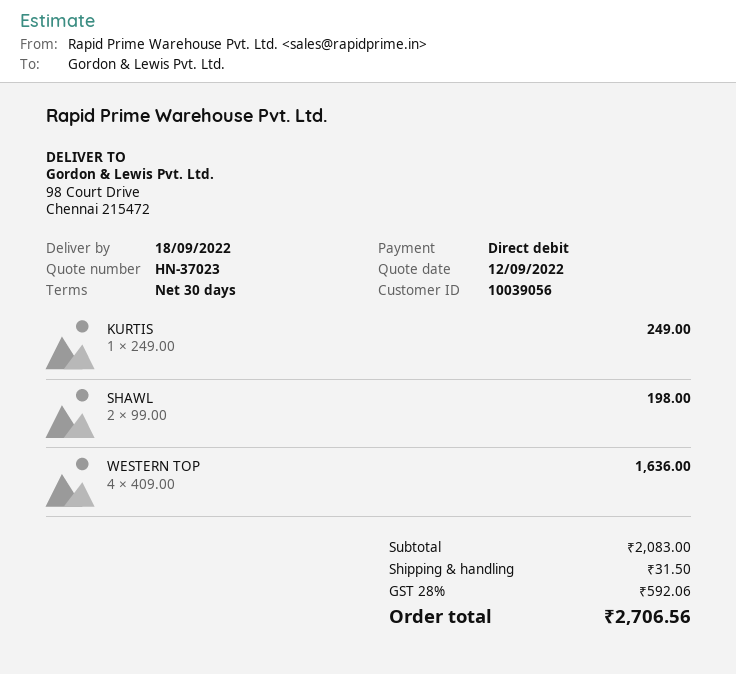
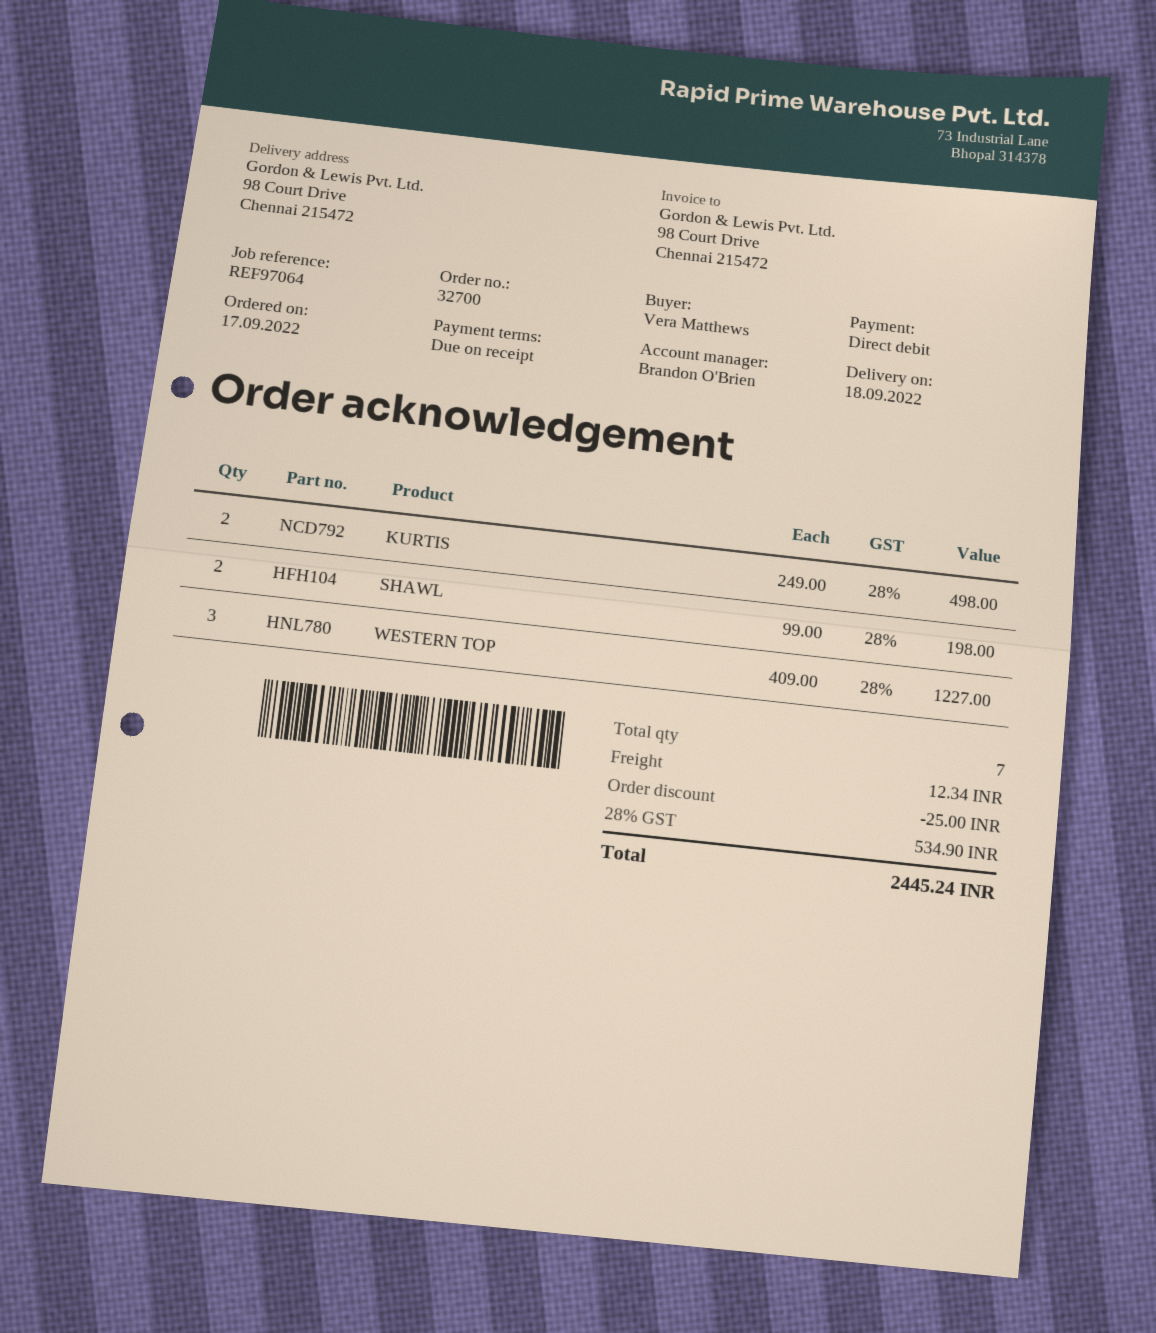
payment terms: 30 days -> on receipt
KURTIS: 1 x 249.00 = 249.00 -> 2 x 249.00 = 498.00
WESTERN TOP: 4 x 409.00 = 1636.00 -> 3 x 409.00 = 1227.00
discount: none -> 25.00
shipping: 31.50 -> 12.34
tax: 28% = 592.06 -> 28% = 534.90
total: 2706.56 -> 2445.24

